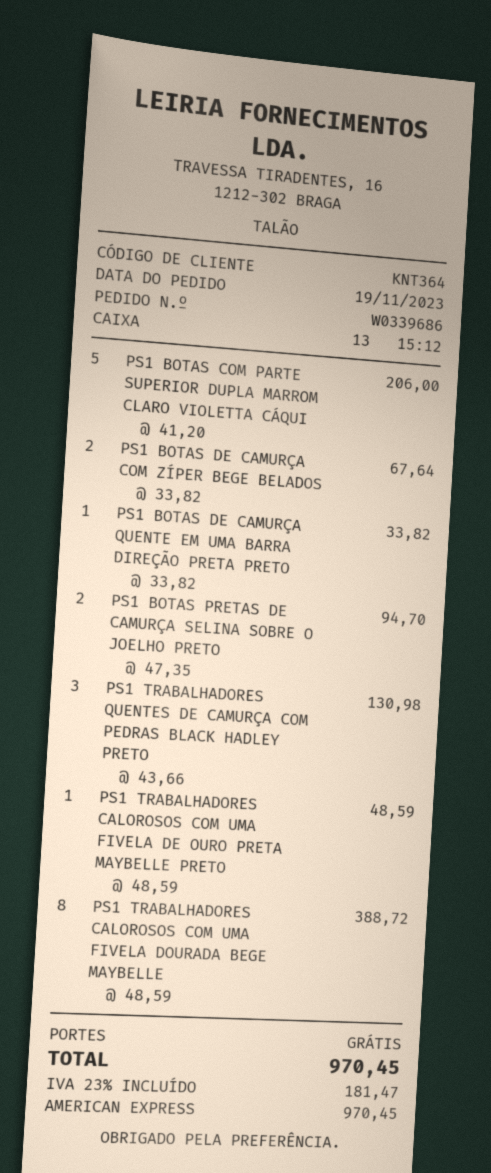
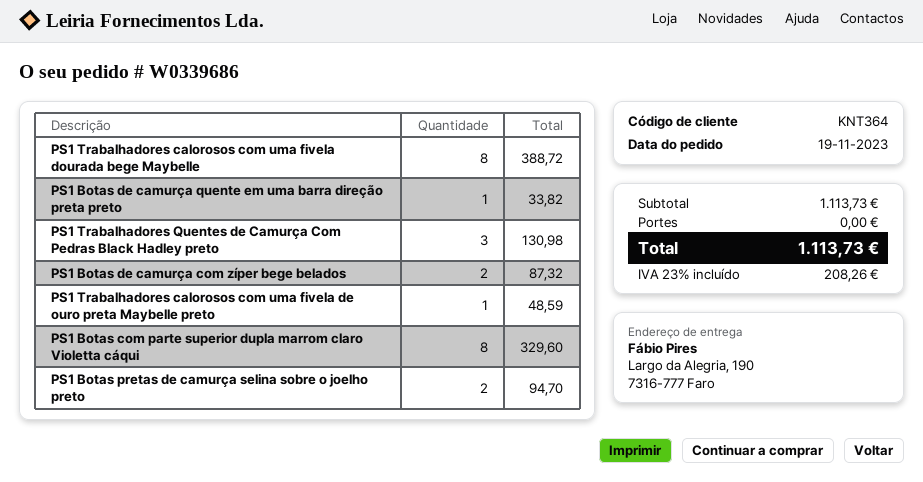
PS1 BOTAS COM PARTE SUPERIOR DUPLA MARROM CLARO VIOLETTA CÁQUI: 5 for 206.00 -> 8 for 329.60
PS1 BOTAS DE CAMURÇA COM ZÍPER BEGE BELADOS: 2 for 67.64 -> 2 for 87.32
tax: 23% = 181.47 -> 23% = 208.26
total: 970.45 -> 1113.73

